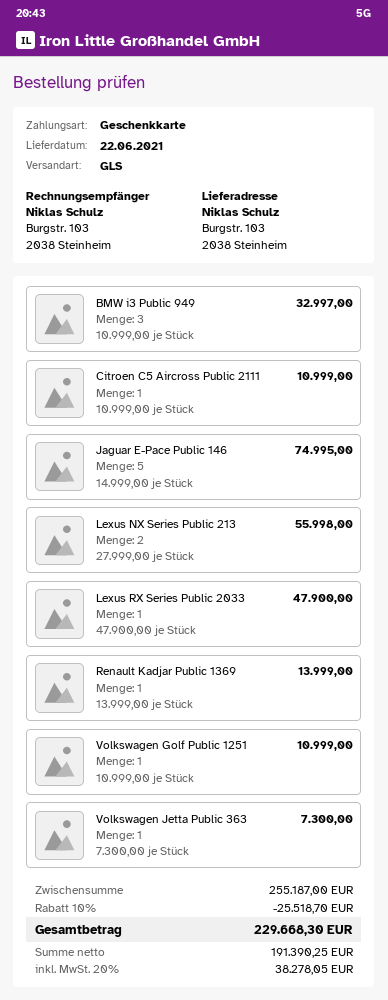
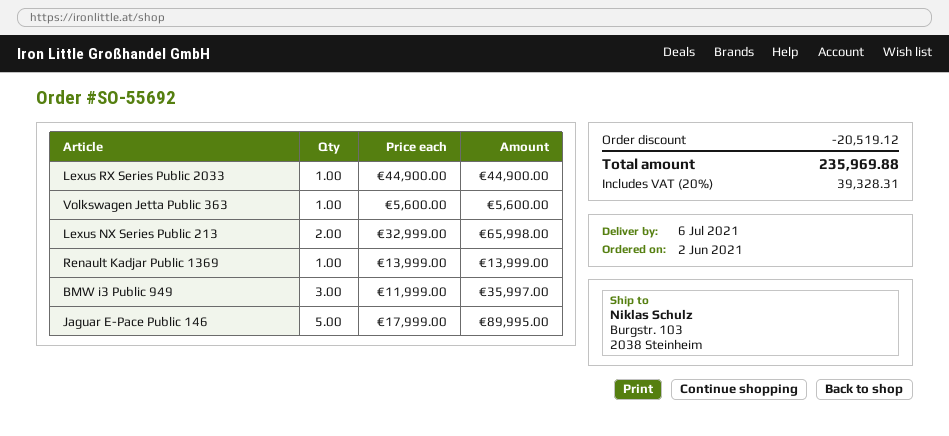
delivery date: 2021-06-22 -> 2021-07-06
BMW i3 Public 949: 3 x 10999.00 = 32997.00 -> 3 x 11999.00 = 35997.00
Citroen C5 Aircross Public 2111: 1 x 10999.00 = 10999.00 -> none
Jaguar E-Pace Public 146: 5 x 14999.00 = 74995.00 -> 5 x 17999.00 = 89995.00
Lexus NX Series Public 213: 2 x 27999.00 = 55998.00 -> 2 x 32999.00 = 65998.00
Lexus RX Series Public 2033: 1 x 47900.00 = 47900.00 -> 1 x 44900.00 = 44900.00
Volkswagen Golf Public 1251: 1 x 10999.00 = 10999.00 -> none
Volkswagen Jetta Public 363: 1 x 7300.00 = 7300.00 -> 1 x 5600.00 = 5600.00
discount: 25518.70 -> 20519.12
tax: 20% = 38278.05 -> 20% = 39328.31
total: 229668.30 -> 235969.88

